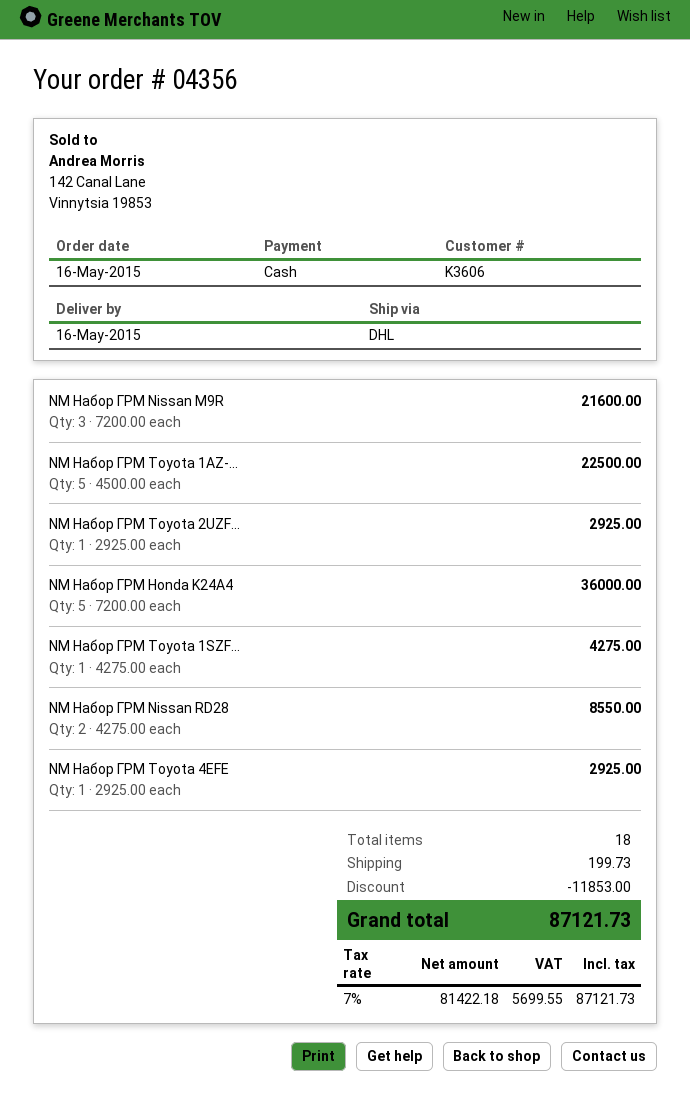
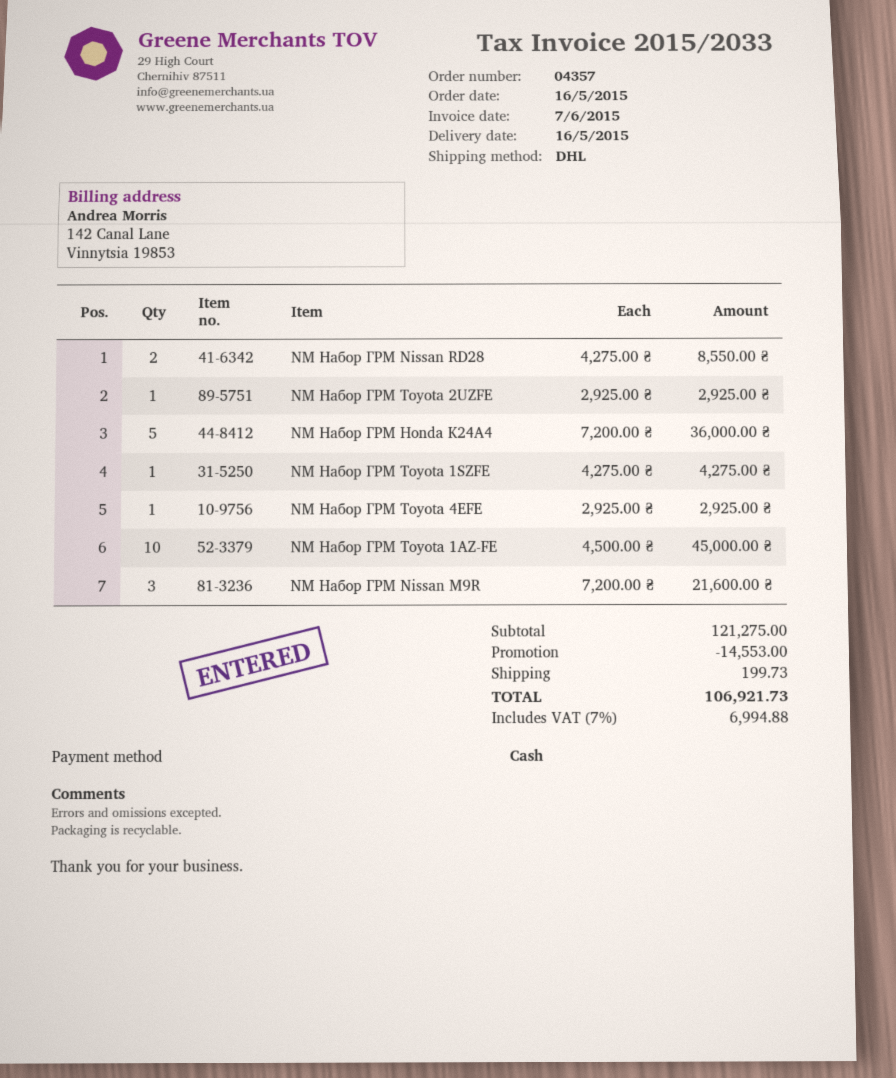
order number: 04356 -> 04357
NM Набор ГРМ Toyota 1AZ-...: 5 x 4500.00 = 22500.00 -> 10 x 4500.00 = 45000.00
discount: 11853.00 -> 14553.00
tax: 7% = 5699.55 -> 7% = 6994.88
total: 87121.73 -> 106921.73

